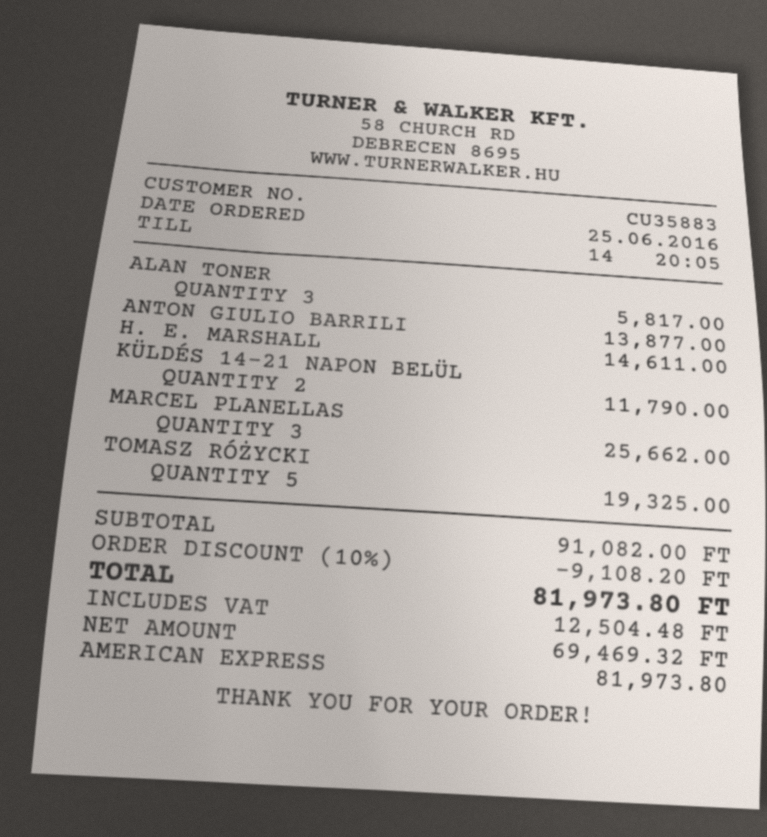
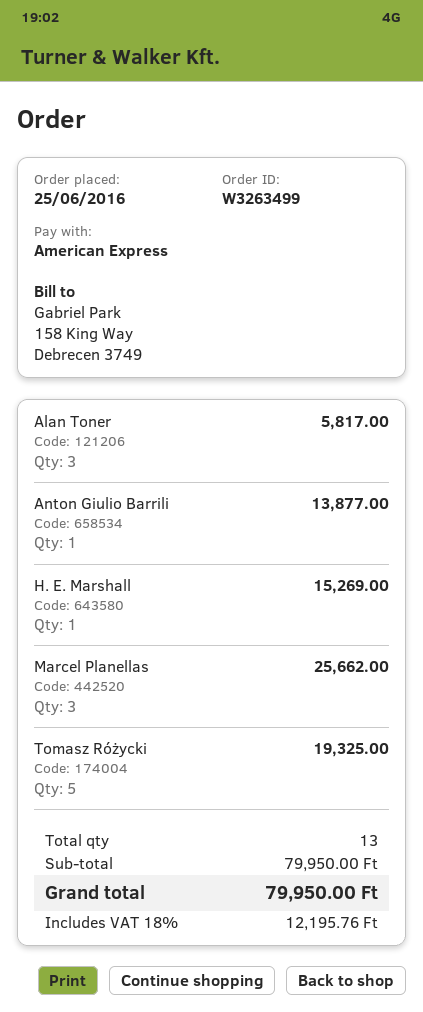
H. E. MARSHALL: 1 for 14611.00 -> 1 for 15269.00
KÜLDÉS 14-21 NAPON BELÜL: 2 for 11790.00 -> none
subtotal: 91082.00 -> 79950.00
discount: 10% = 9108.20 -> none
tax: 12504.48 -> 12195.76
total: 81973.80 -> 79950.00

